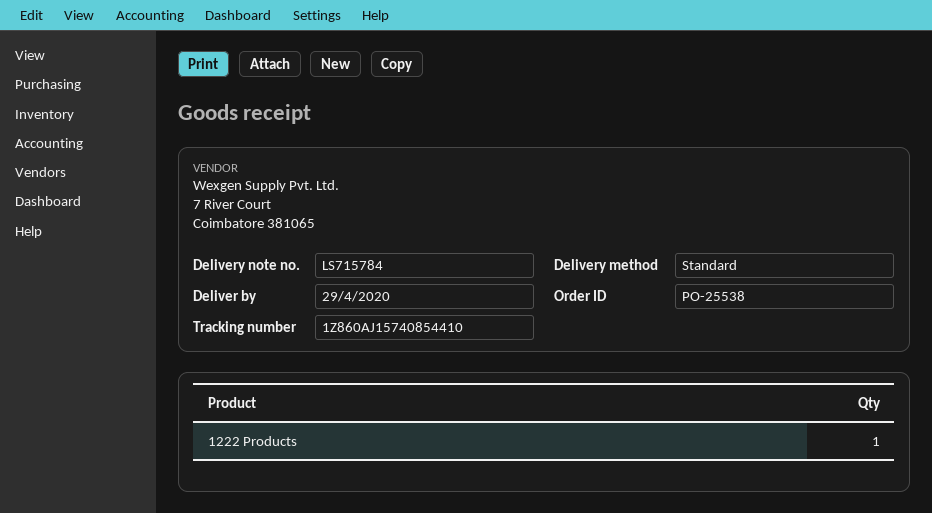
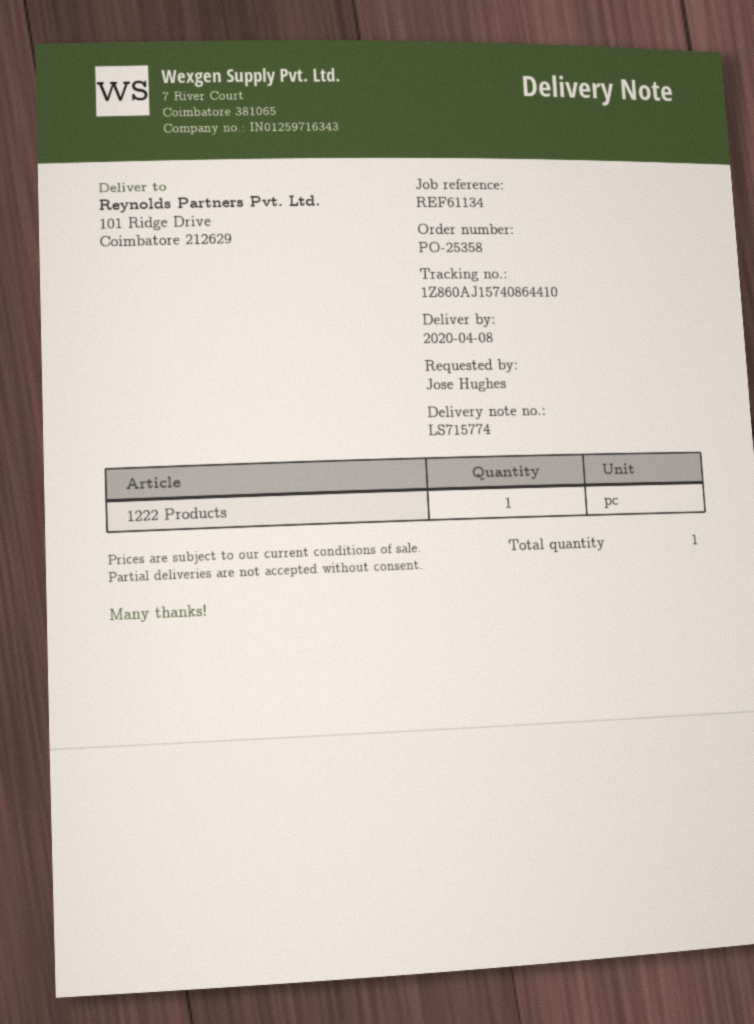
order number: PO-25538 -> PO-25358
delivery note number: LS715784 -> LS715774
delivery date: 2020-04-29 -> 2020-04-08
tracking number: 1Z860AJ15740854410 -> 1Z860AJ15740864410

